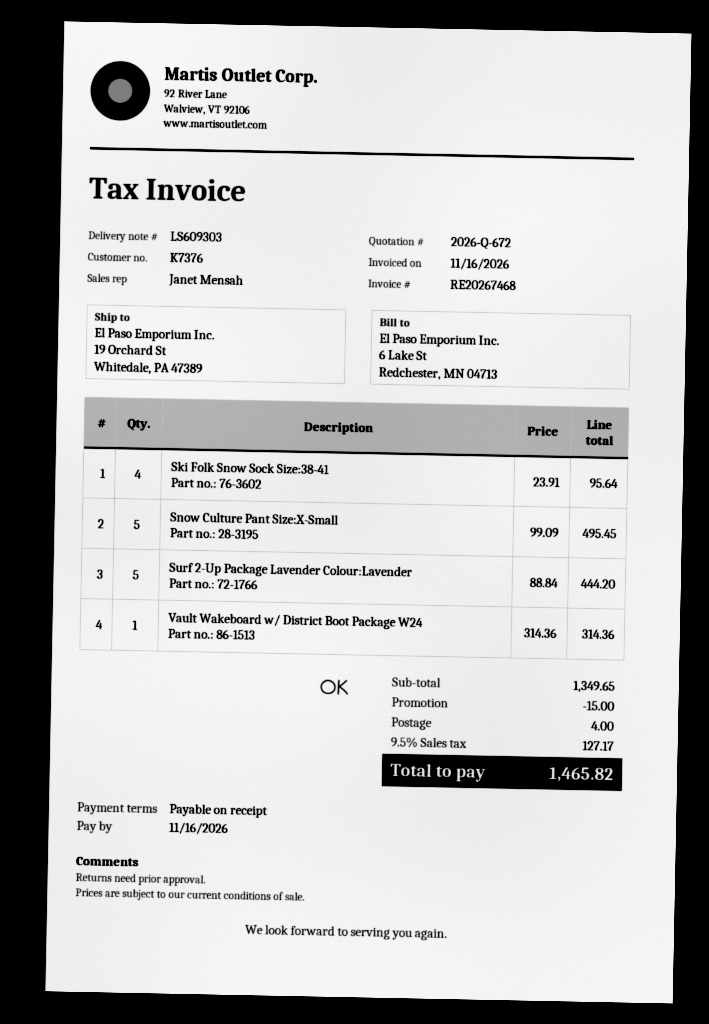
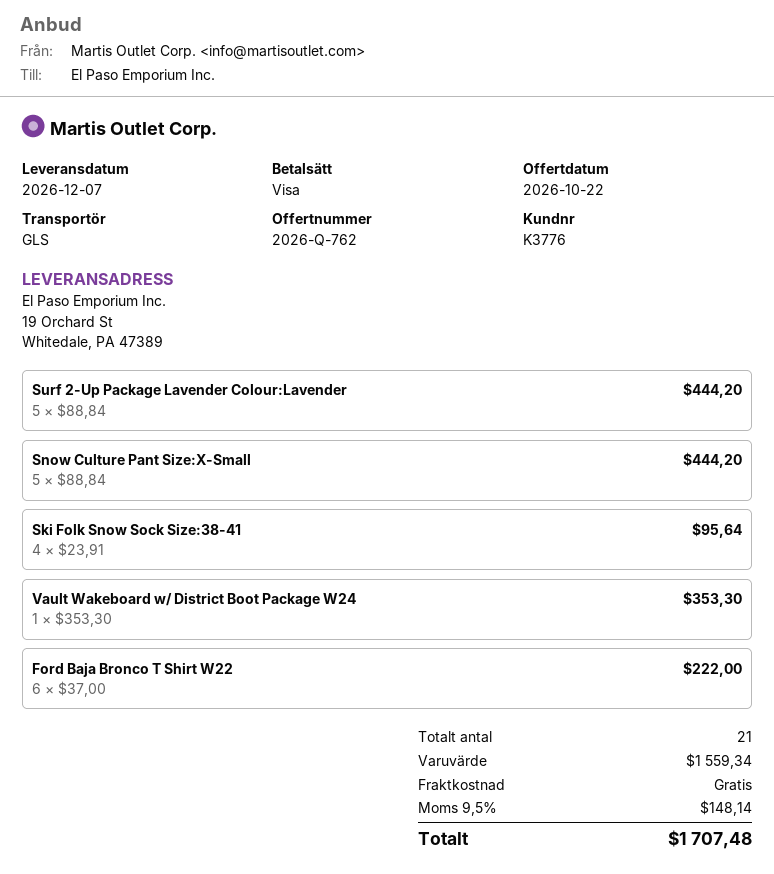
quote number: 2026-Q-672 -> 2026-Q-762
customer number: K7376 -> K3776
Snow Culture Pant Size:X-Small: 5 x 99.09 = 495.45 -> 5 x 88.84 = 444.20
Vault Wakeboard w/ District Boot Package W24: 1 x 314.36 = 314.36 -> 1 x 353.30 = 353.30
Ford Baja Bronco T Shirt W22: none -> 6 x 37.00 = 222.00
subtotal: 1349.65 -> 1559.34
discount: 15.00 -> none
shipping: 4.00 -> 0.00
tax: 9.5% = 127.17 -> 9.5% = 148.14
total: 1465.82 -> 1707.48

